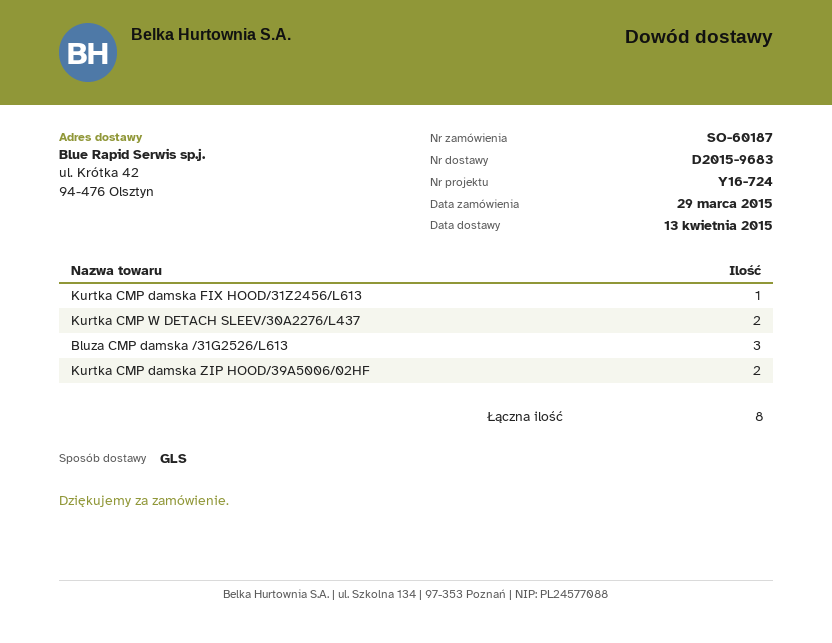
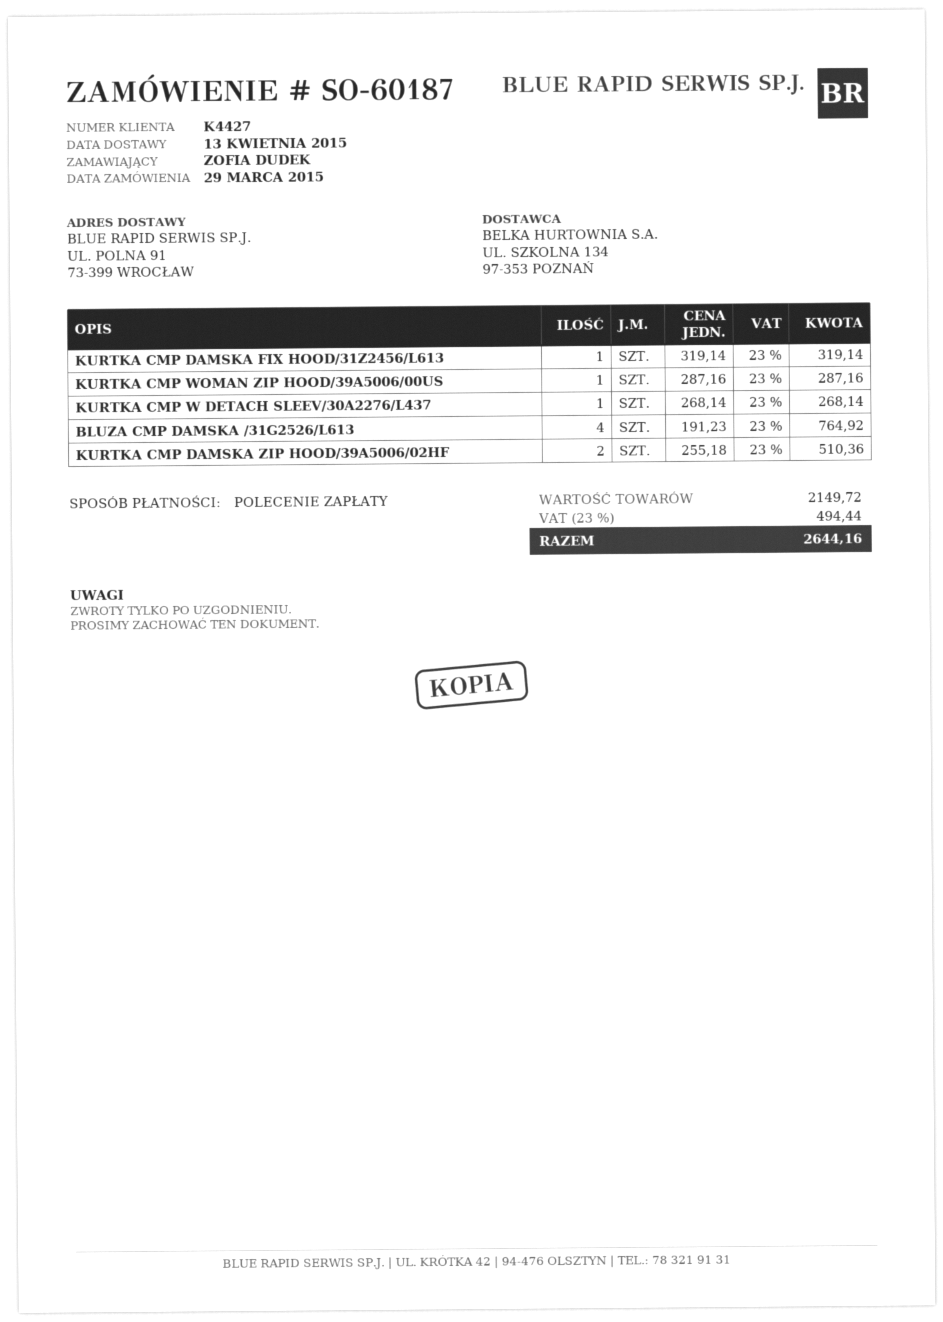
ship to: ul. Krótka 42, 94-476 Olsztyn -> UL. POLNA 91, 73-399 WROCŁAW
Kurtka CMP W DETACH SLEEV/30A2276/L437: 2 -> 1
Bluza CMP damska /31G2526/L613: 3 -> 4
KURTKA CMP WOMAN ZIP HOOD/39A5006/00US: none -> 1

